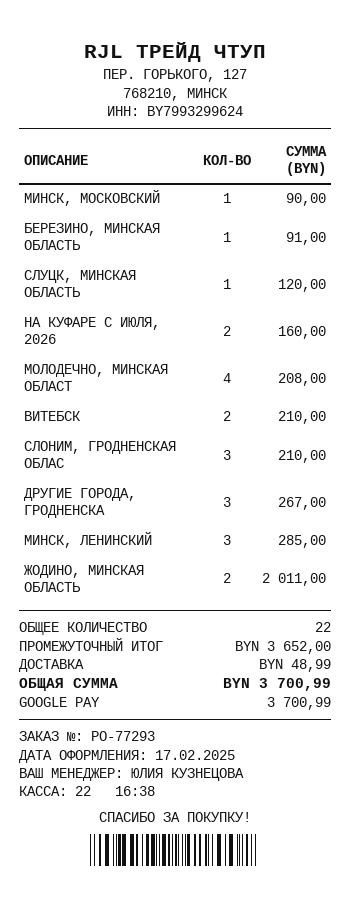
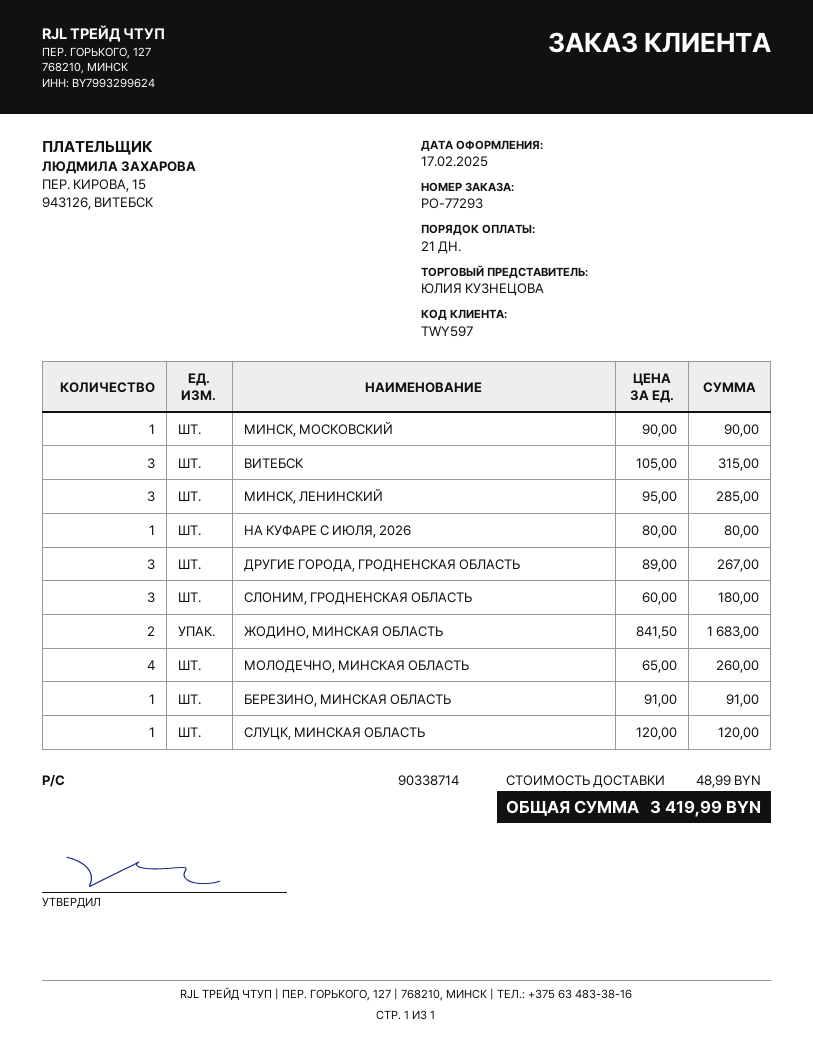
НА КУФАРЕ С ИЮЛЯ, 2026: 2 for 160.00 -> 1 for 80.00
МОЛОДЕЧНО, МИНСКАЯ ОБЛАСТ: 4 for 208.00 -> 4 for 260.00
ВИТЕБСК: 2 for 210.00 -> 3 for 315.00
СЛОНИМ, ГРОДНЕНСКАЯ ОБЛАС: 3 for 210.00 -> 3 for 180.00
ЖОДИНО, МИНСКАЯ ОБЛАСТЬ: 2 for 2011.00 -> 2 for 1683.00
total: 3700.99 -> 3419.99

